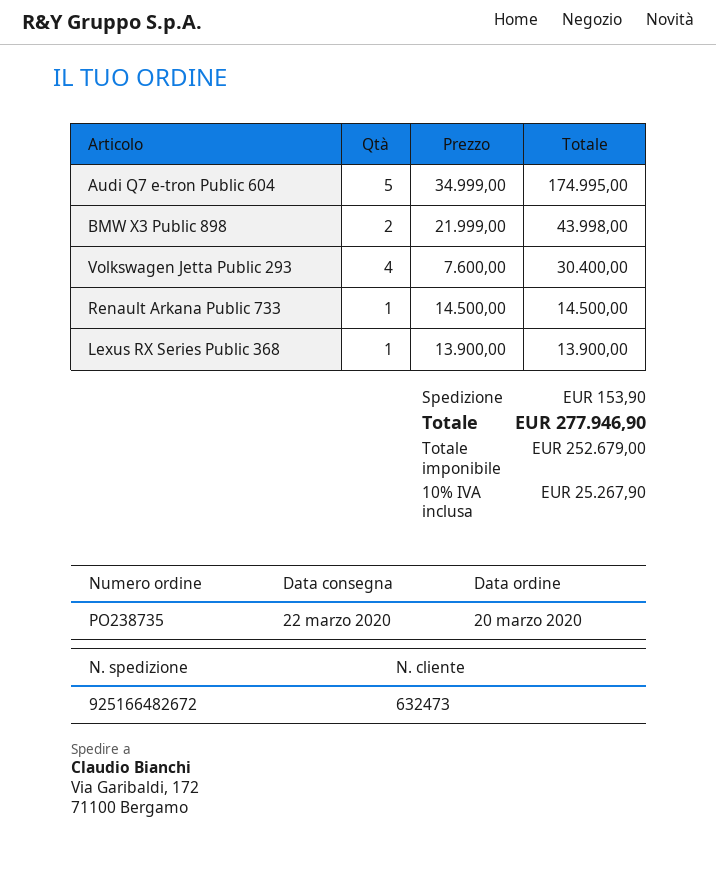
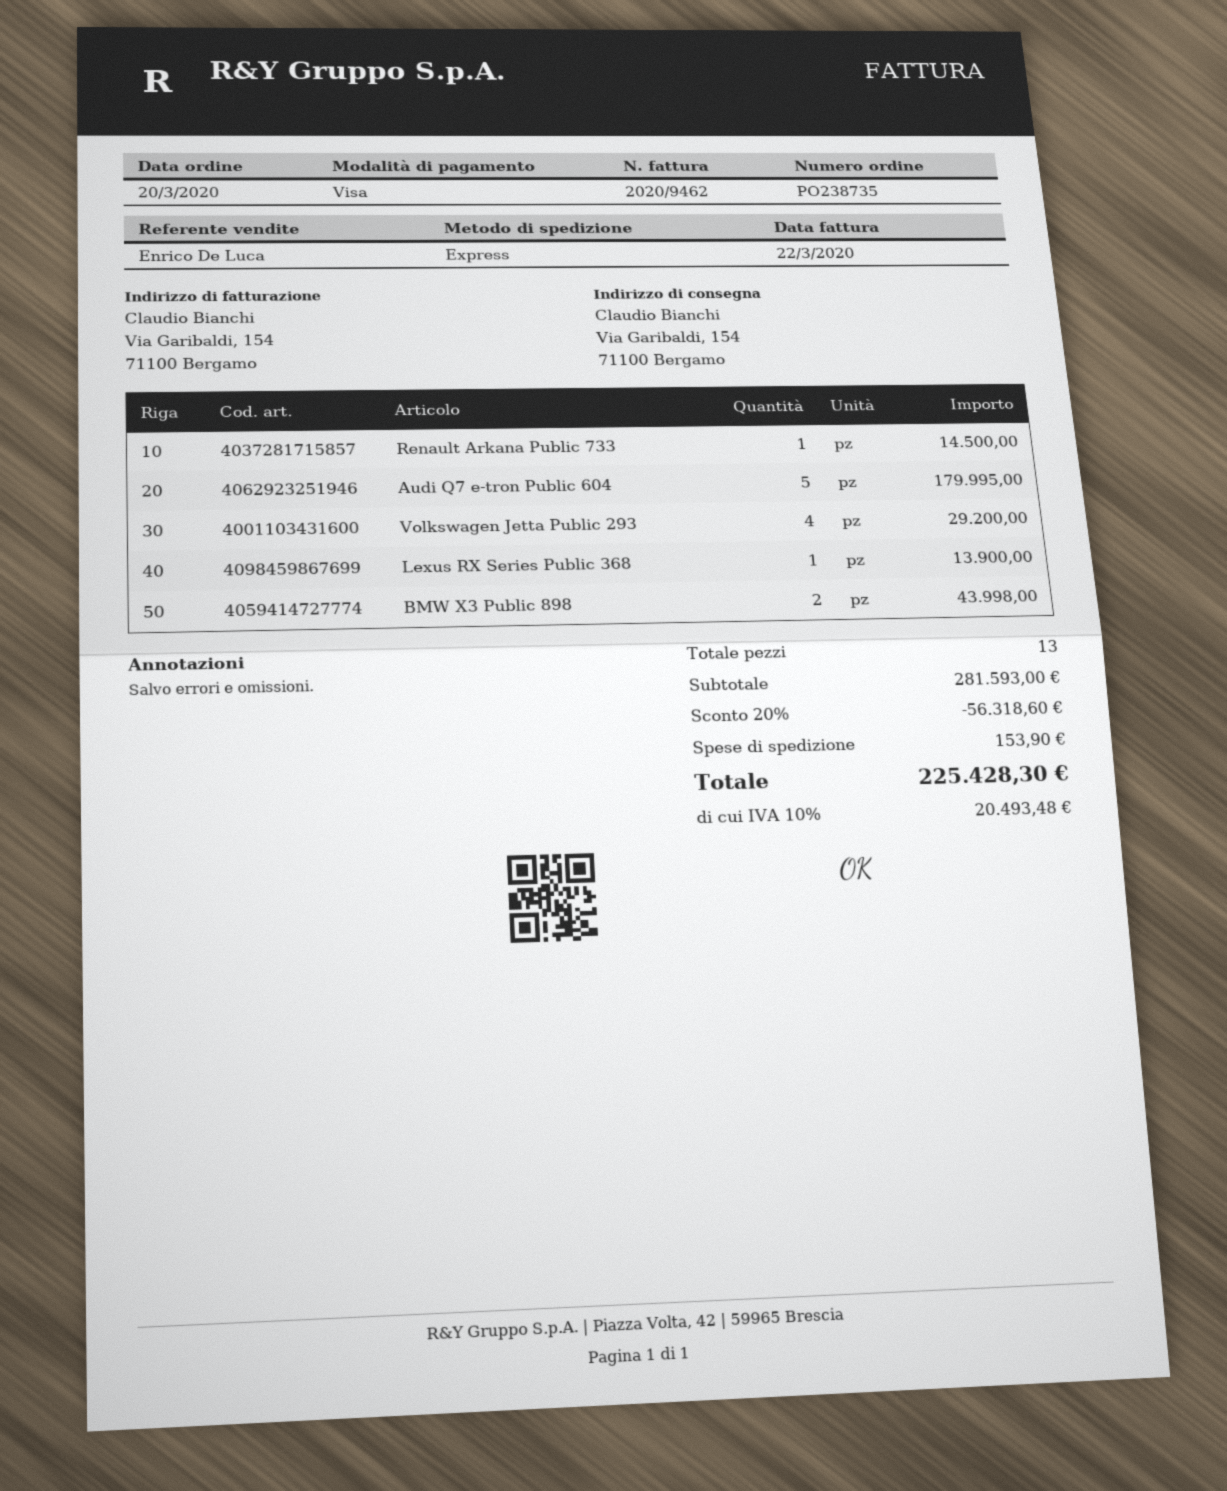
ship to: Via Garibaldi, 172, 71100 Bergamo -> Via Garibaldi, 154, 71100 Bergamo
Audi Q7 e-tron Public 604: 5 for 174995.00 -> 5 for 179995.00
Volkswagen Jetta Public 293: 4 for 30400.00 -> 4 for 29200.00
discount: none -> 20% = 56318.60
tax: 10% = 25267.90 -> 10% = 20493.48
total: 277946.90 -> 225428.30

